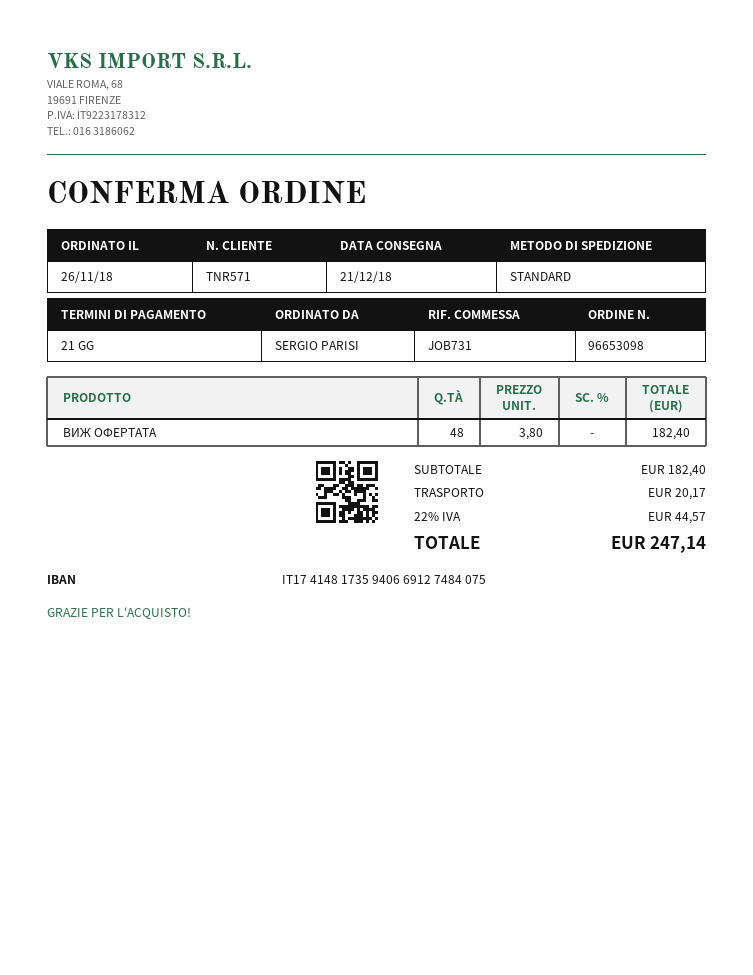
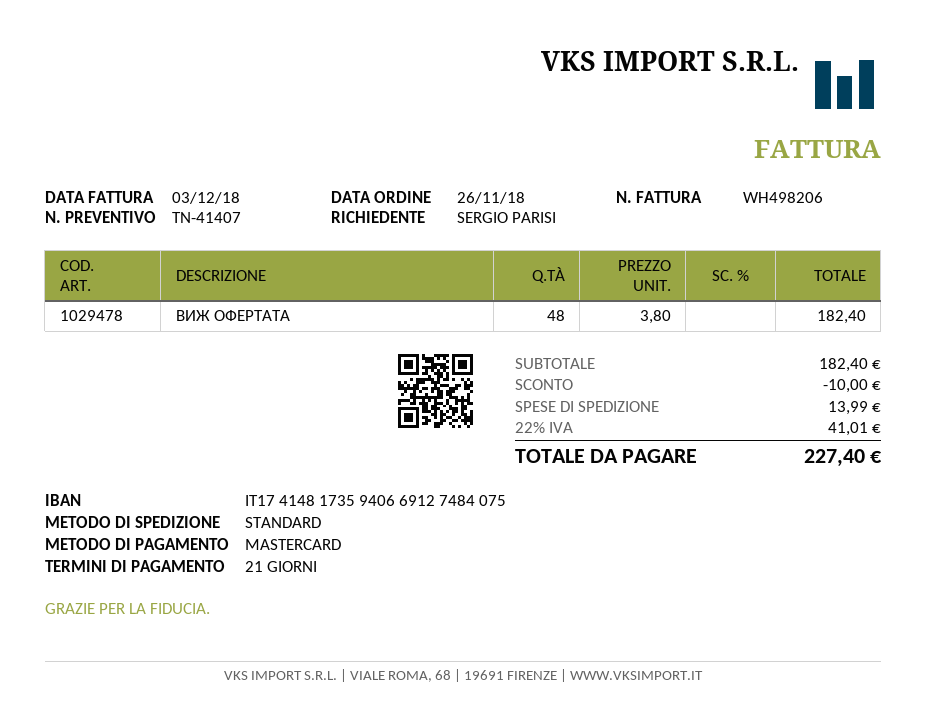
discount: none -> 10.00
shipping: 20.17 -> 13.99
tax: 22% = 44.57 -> 22% = 41.01
total: 247.14 -> 227.40

